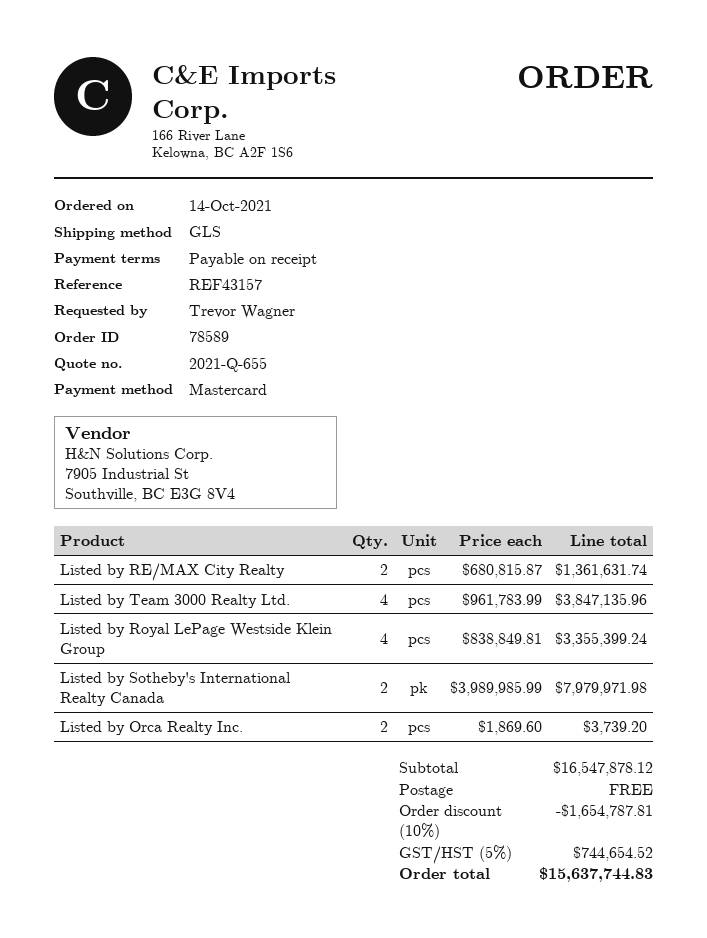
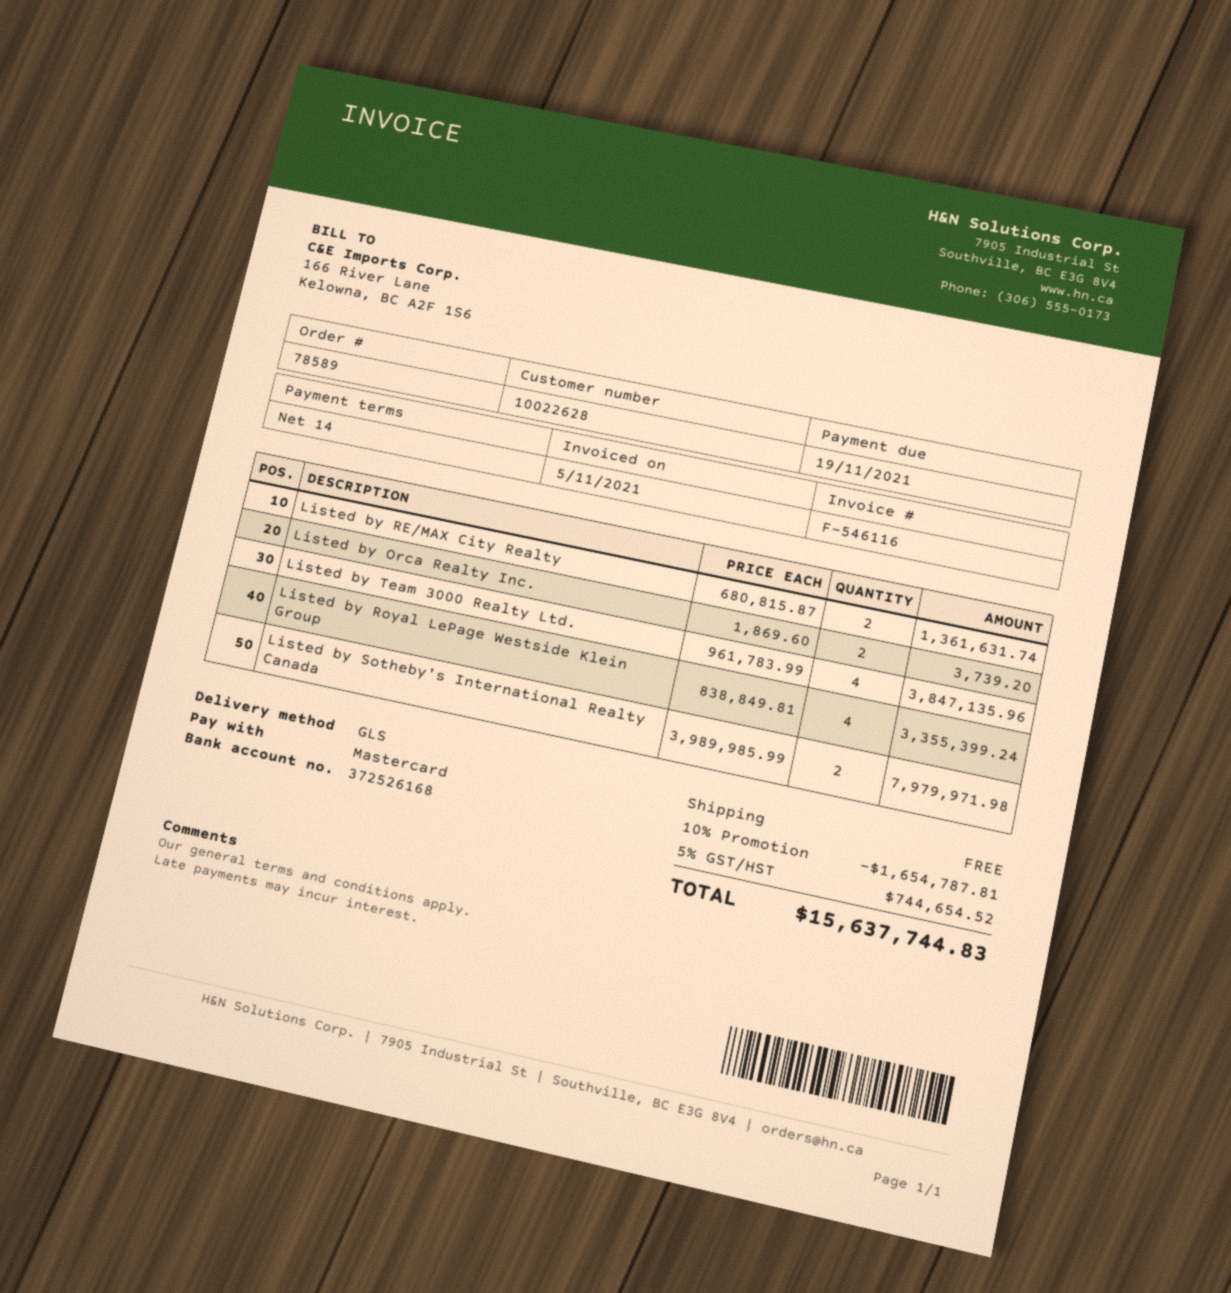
payment terms: on receipt -> 14 days

